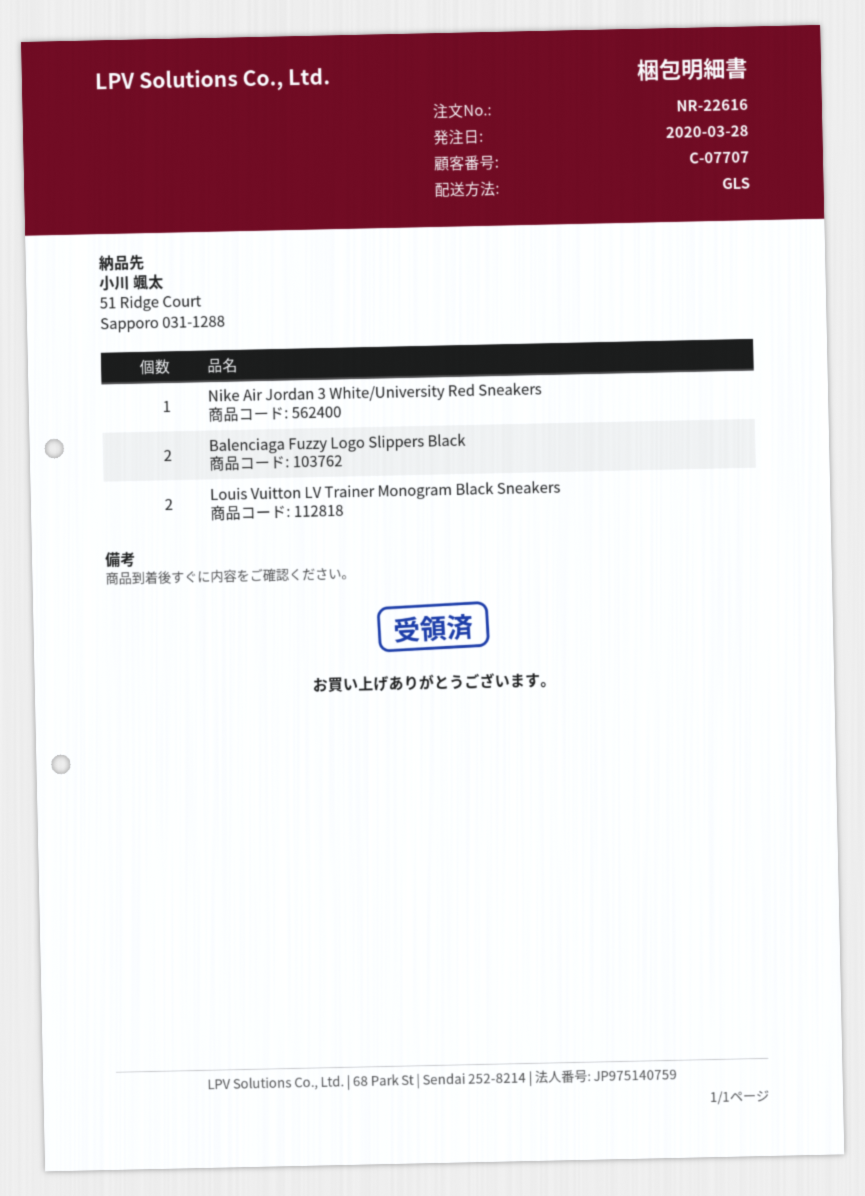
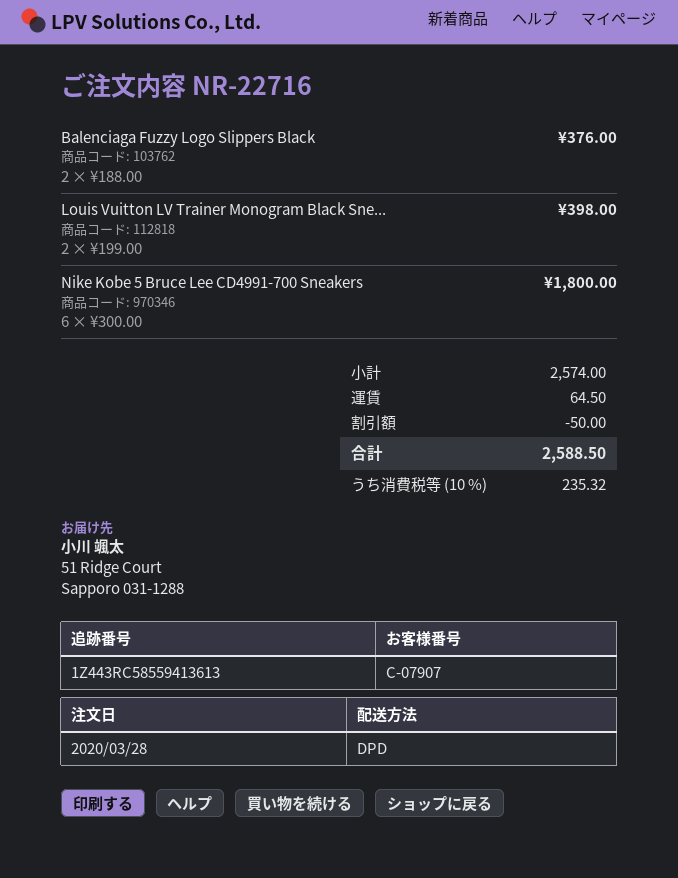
order number: NR-22616 -> NR-22716
customer number: C-07707 -> C-07907
shipping method: GLS -> DPD
Nike Air Jordan 3 White/University Red Sneakers: 1 -> none
Nike Kobe 5 Bruce Lee CD4991-700 Sneakers: none -> 6

